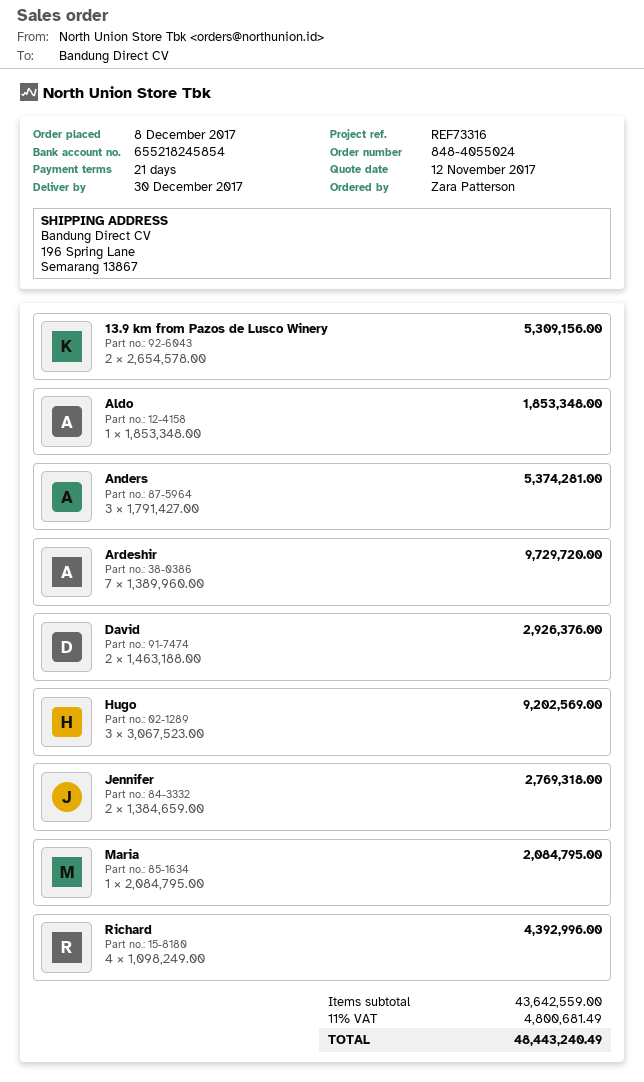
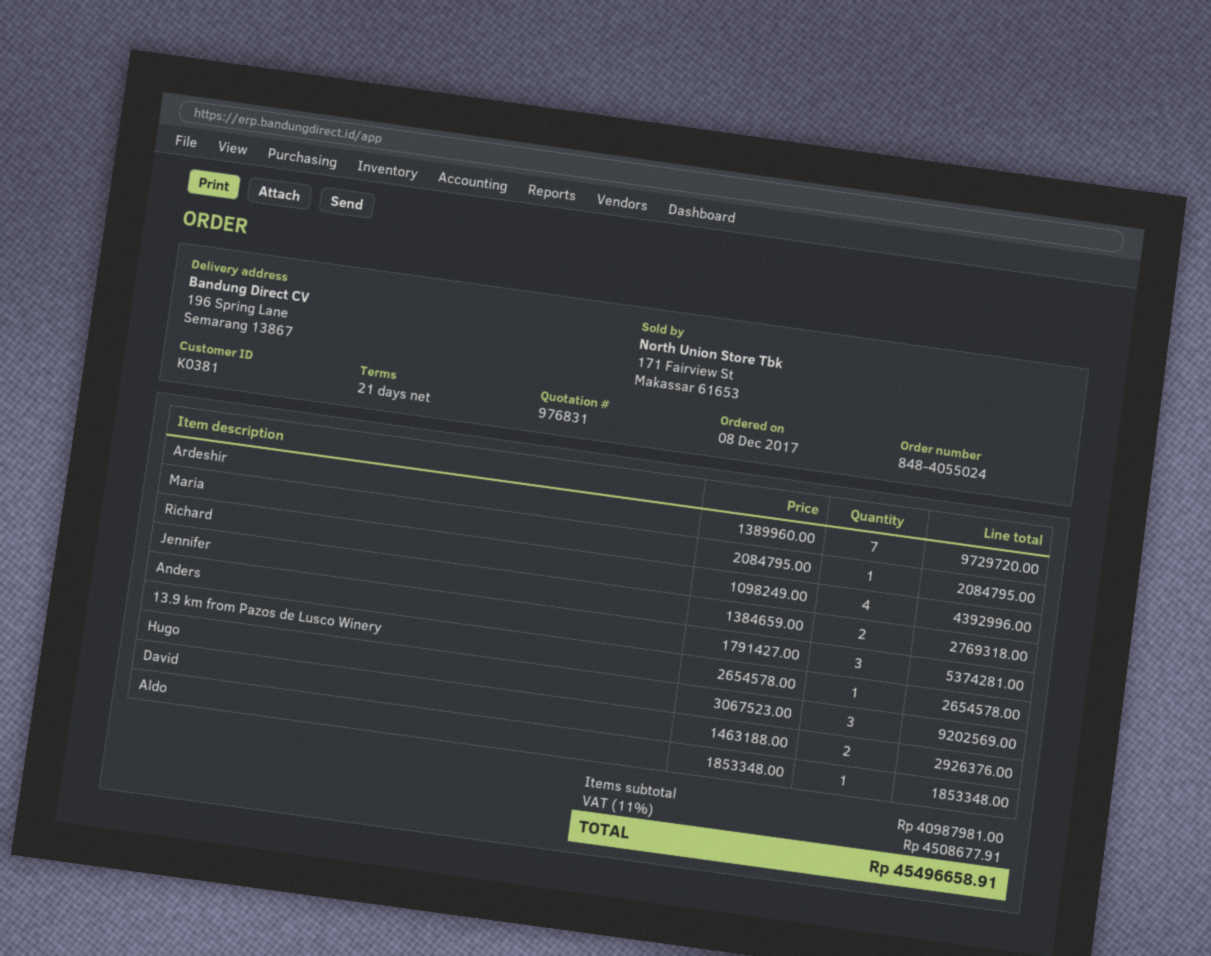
13.9 km from Pazos de Lusco Winery: 2 x 2654578.00 = 5309156.00 -> 1 x 2654578.00 = 2654578.00
subtotal: 43642559.00 -> 40987981.00
tax: 11% = 4800681.49 -> 11% = 4508677.91
total: 48443240.49 -> 45496658.91

